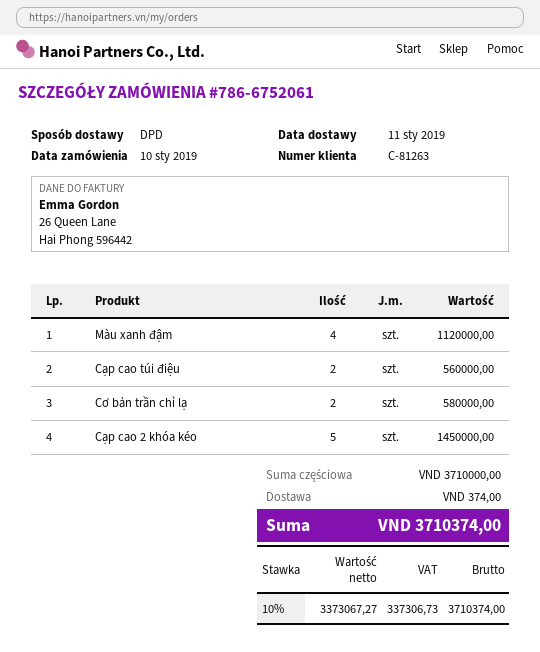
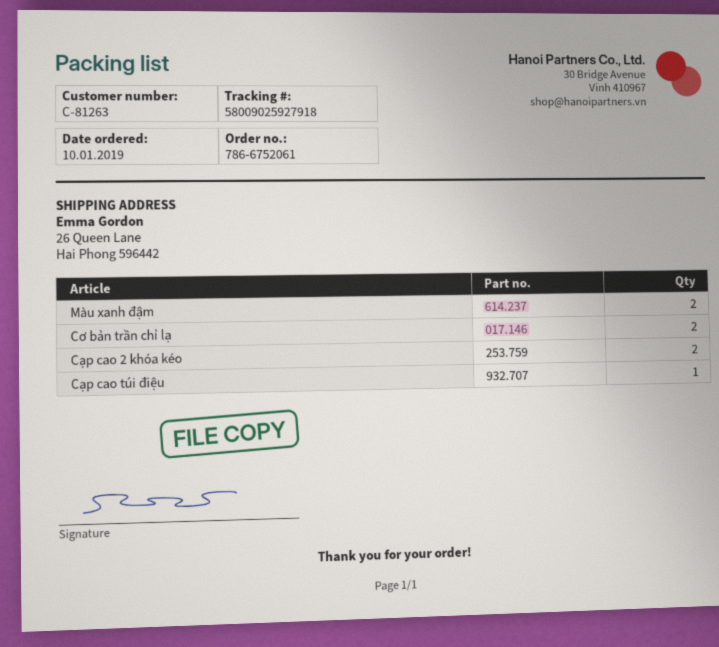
Màu xanh đậm: 4 -> 2
Cạp cao túi điệu: 2 -> 1
Cạp cao 2 khóa kéo: 5 -> 2

